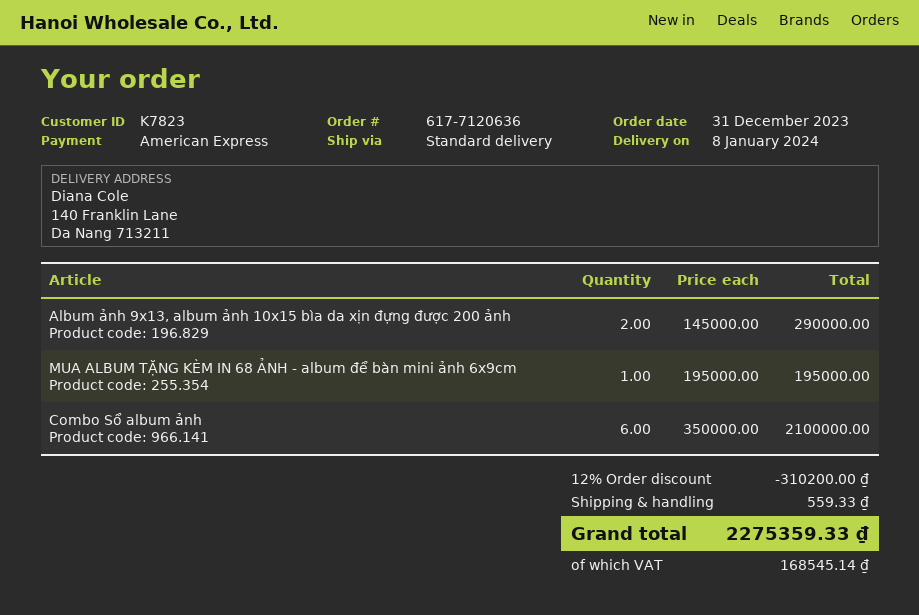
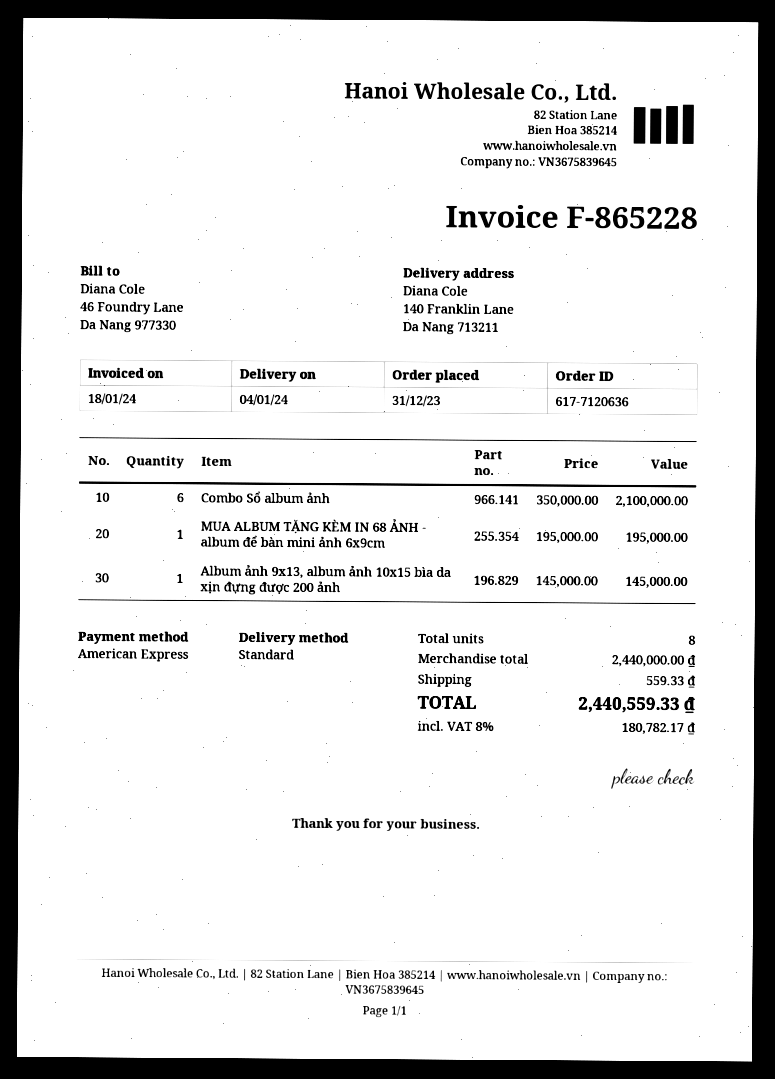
delivery date: 2024-01-08 -> 2024-01-04
Album ảnh 9x13, album ảnh 10x15 bìa da xịn đựng được 200 ảnh: 2 x 145000.00 = 290000.00 -> 1 x 145000.00 = 145000.00
discount: 12% = 310200.00 -> none
tax: 168545.14 -> 180782.17
total: 2275359.33 -> 2440559.33

